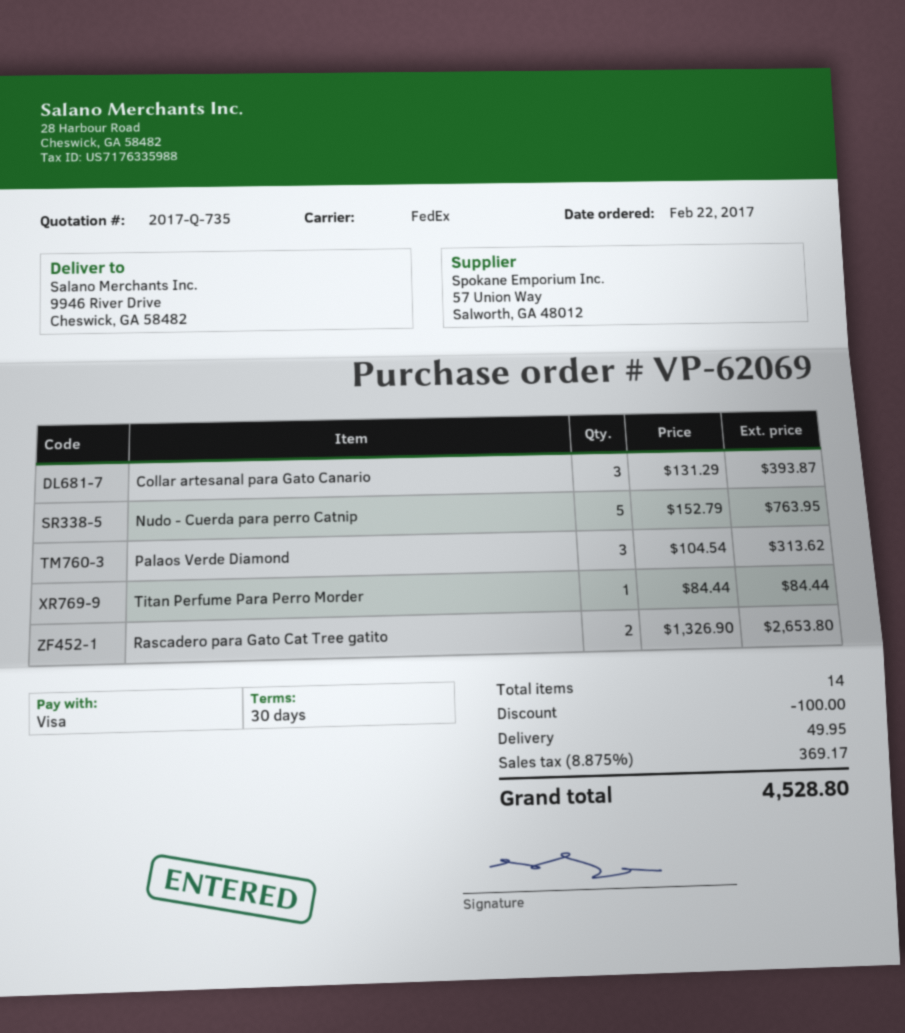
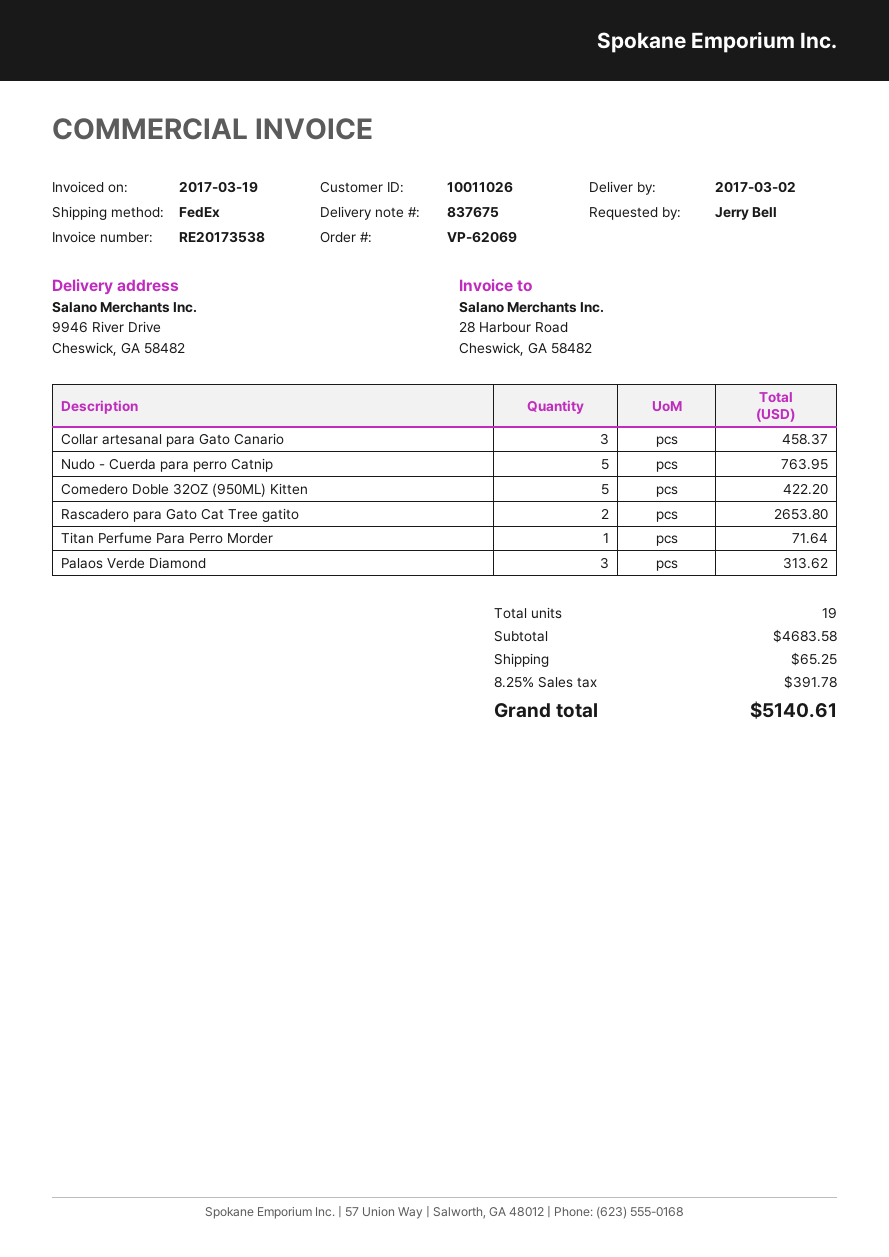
Collar artesanal para Gato Canario: 3 for 393.87 -> 3 for 458.37
Titan Perfume Para Perro Morder: 1 for 84.44 -> 1 for 71.64
Comedero Doble 32OZ (950ML) Kitten: none -> 5 for 422.20
total quantity: 14 -> 19
discount: 100.00 -> none
shipping: 49.95 -> 65.25
tax: 8.875% = 369.17 -> 8.25% = 391.78
total: 4528.80 -> 5140.61

